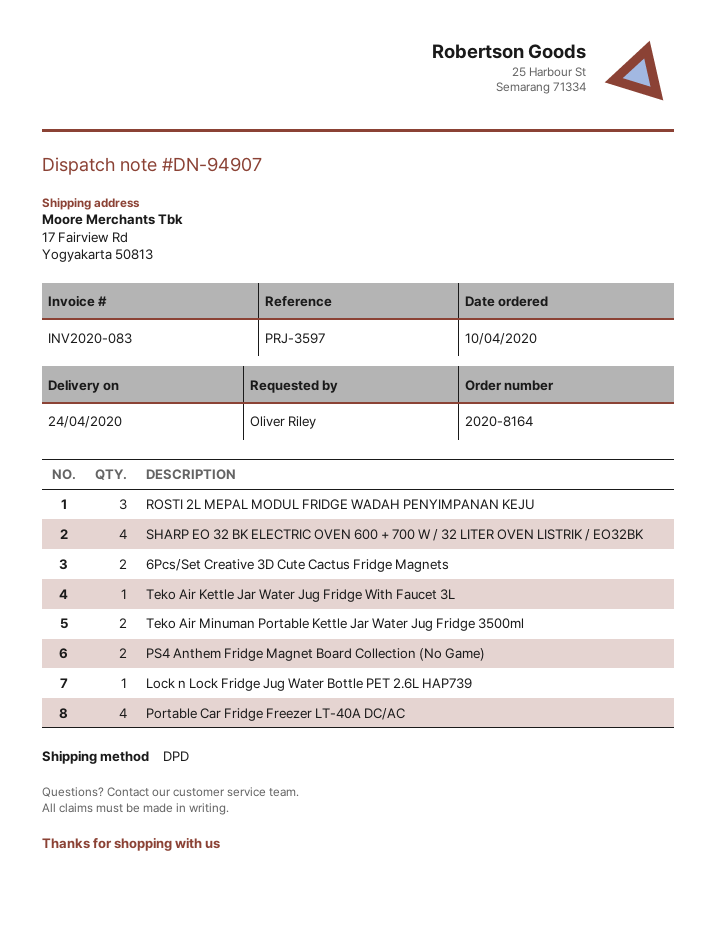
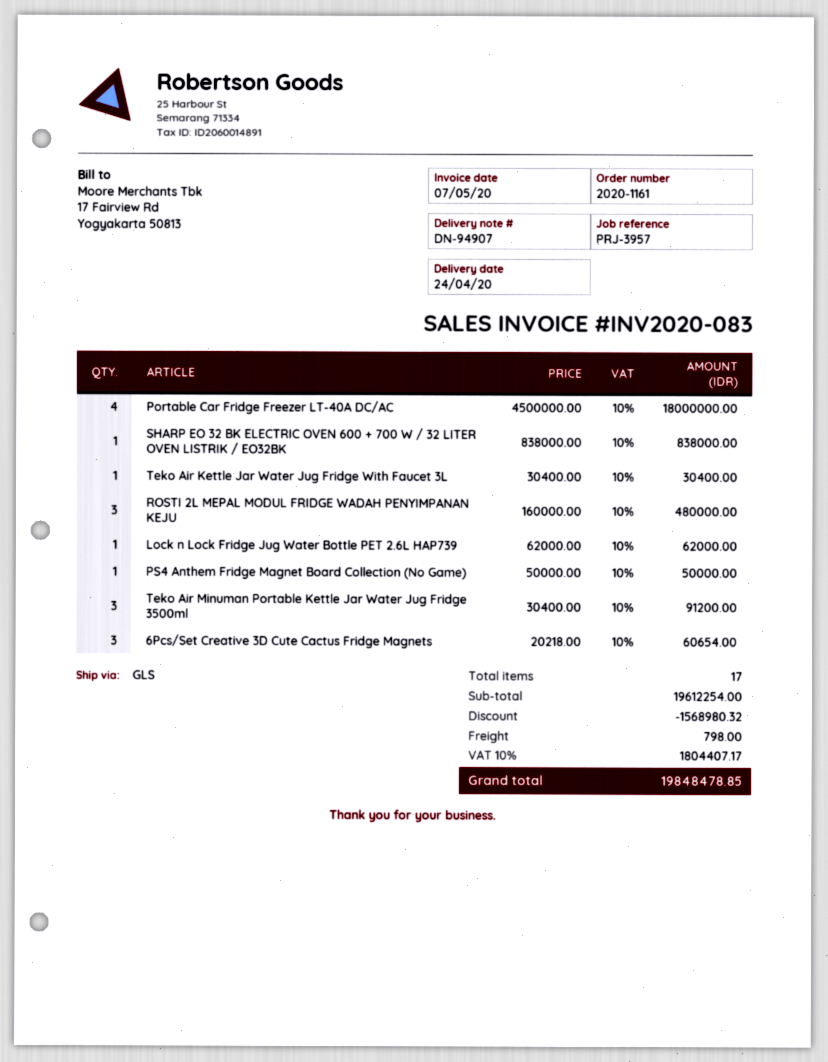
order number: 2020-8164 -> 2020-1161
reference: PRJ-3597 -> PRJ-3957
shipping method: DPD -> GLS
SHARP EO 32 BK ELECTRIC OVEN 600 + 700 W / 32 LITER OVEN LISTRIK / EO32BK: 4 -> 1
6Pcs/Set Creative 3D Cute Cactus Fridge Magnets: 2 -> 3
Teko Air Minuman Portable Kettle Jar Water Jug Fridge 3500ml: 2 -> 3
PS4 Anthem Fridge Magnet Board Collection (No Game): 2 -> 1

